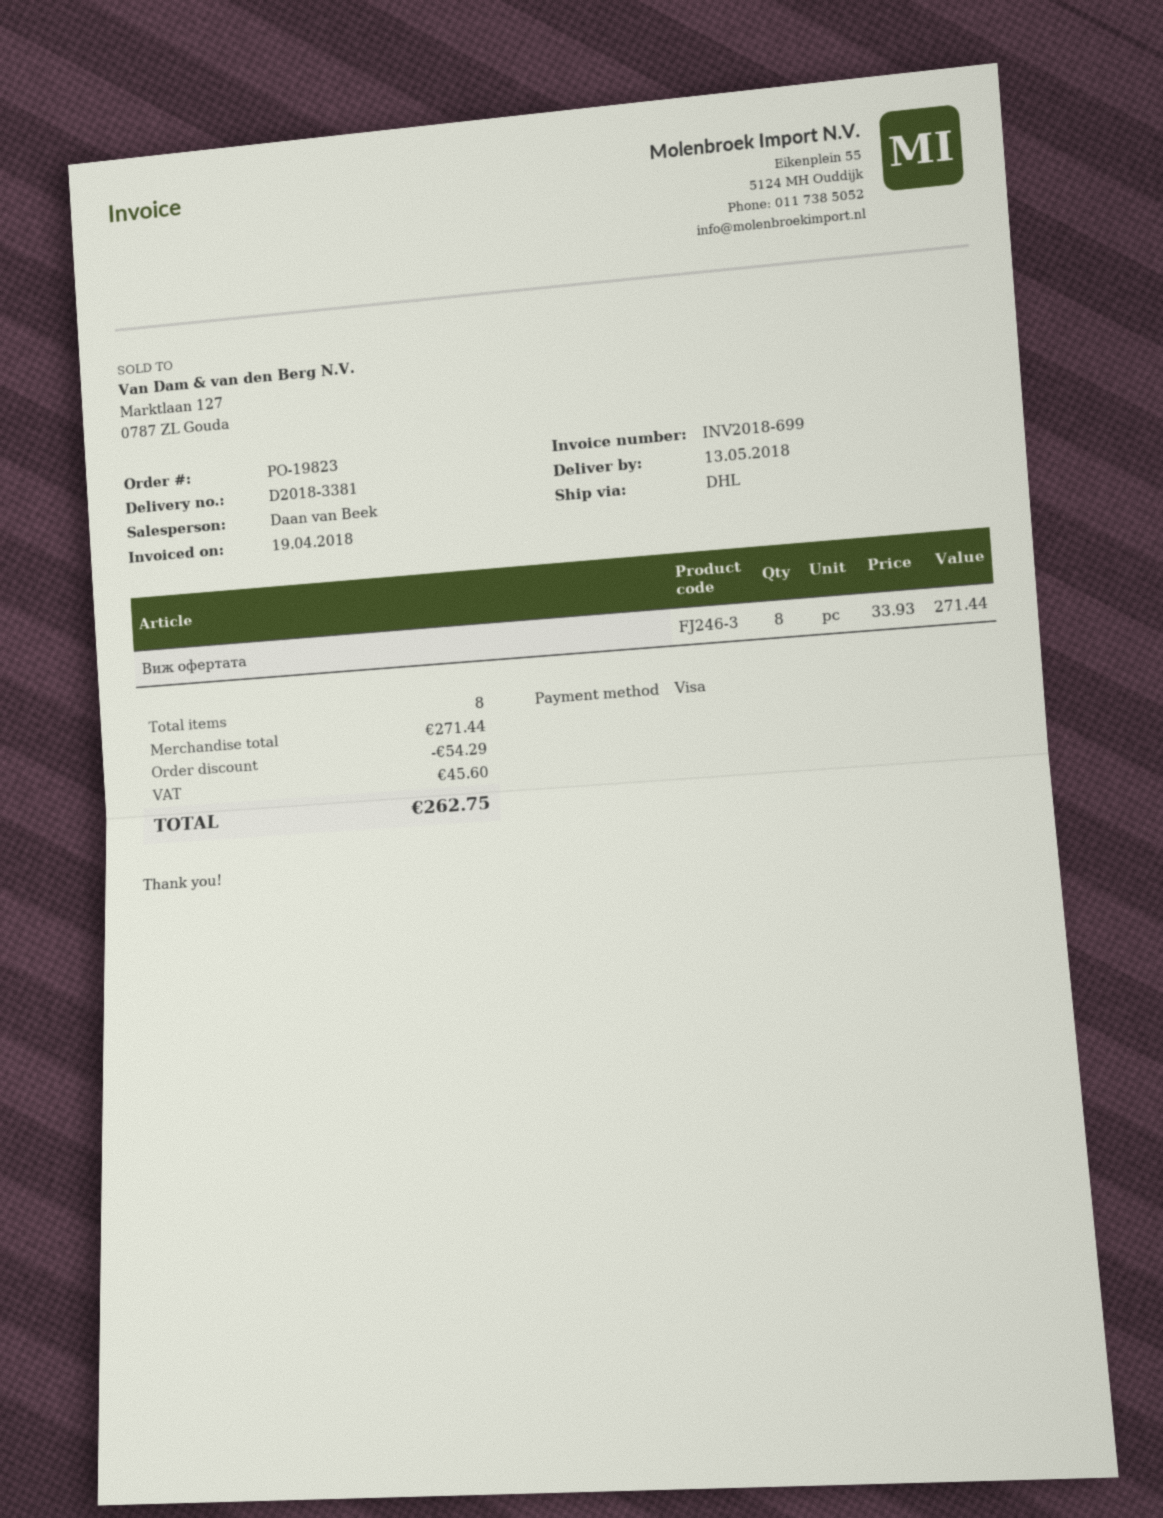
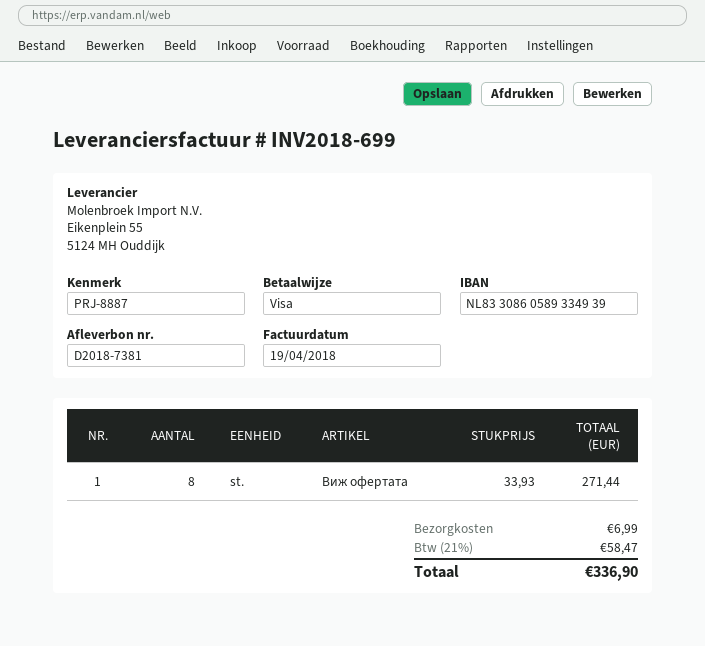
delivery note number: D2018-3381 -> D2018-7381
discount: 54.29 -> none
shipping: none -> 6.99
tax: 45.60 -> 58.47
total: 262.75 -> 336.90

